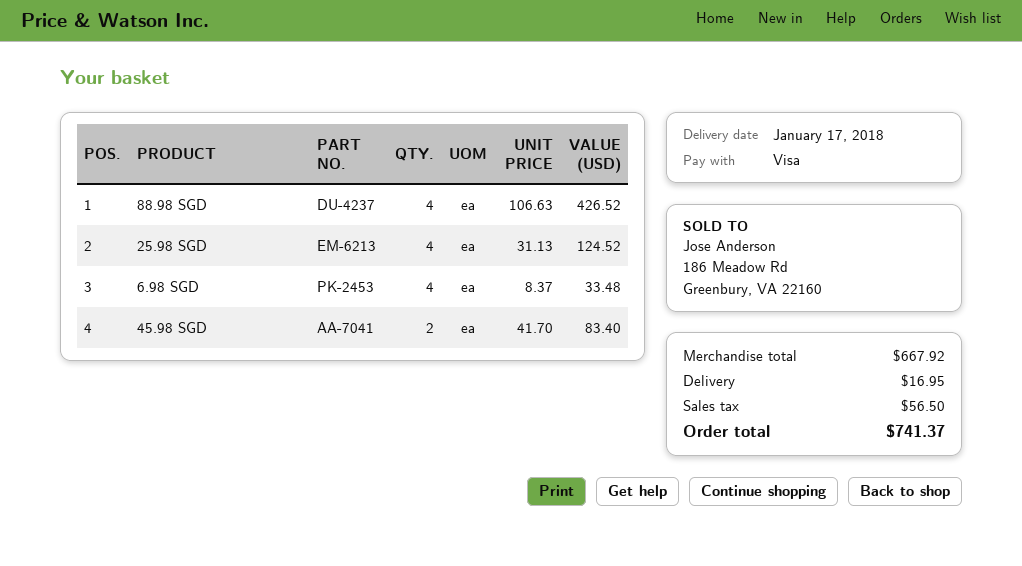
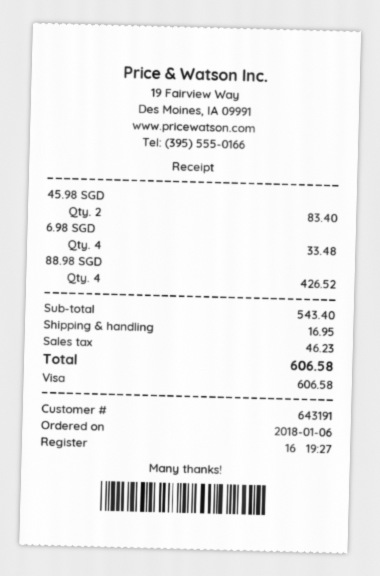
25.98 SGD: 4 for 124.52 -> none
subtotal: 667.92 -> 543.40
tax: 56.50 -> 46.23
total: 741.37 -> 606.58

